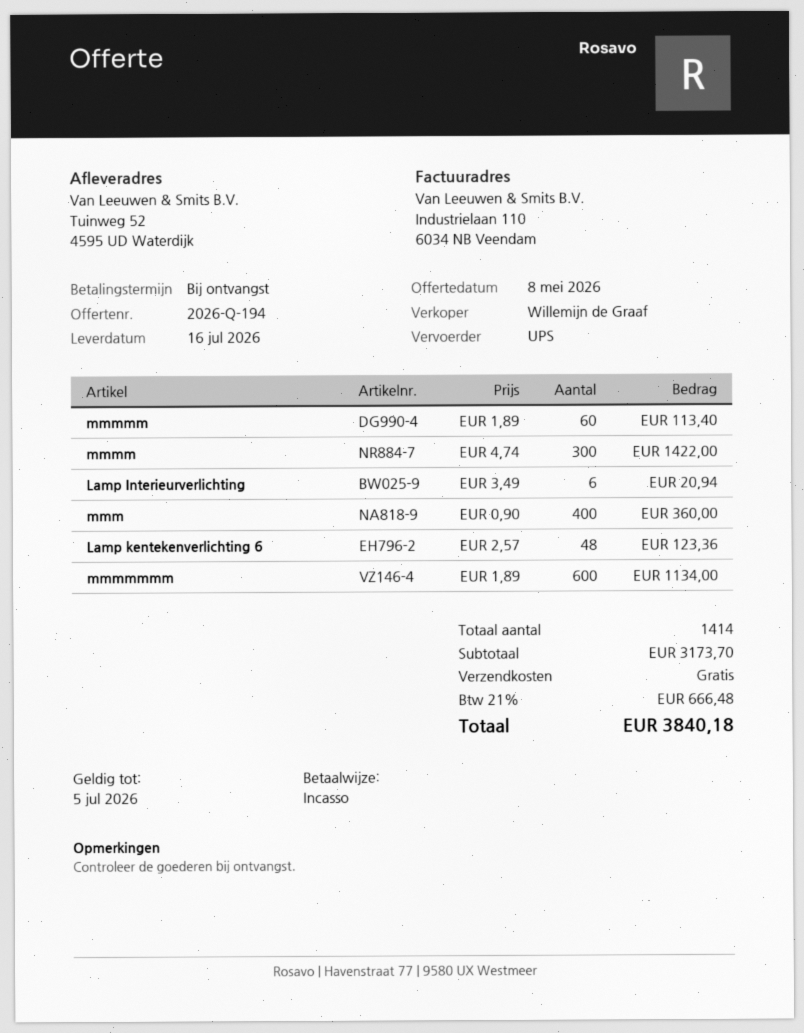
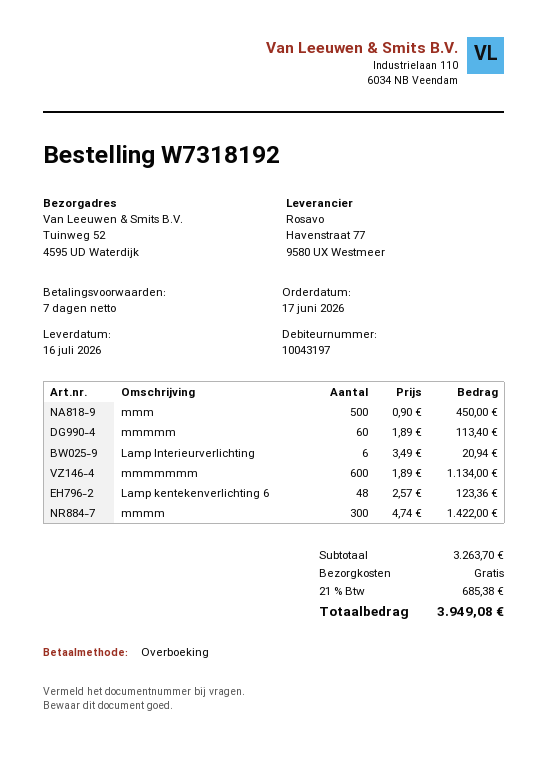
payment terms: on receipt -> 7 days
payment method: direct debit -> bank transfer
mmm: 400 x 0.90 = 360.00 -> 500 x 0.90 = 450.00
subtotal: 3173.70 -> 3263.70
tax: 21% = 666.48 -> 21% = 685.38
total: 3840.18 -> 3949.08

